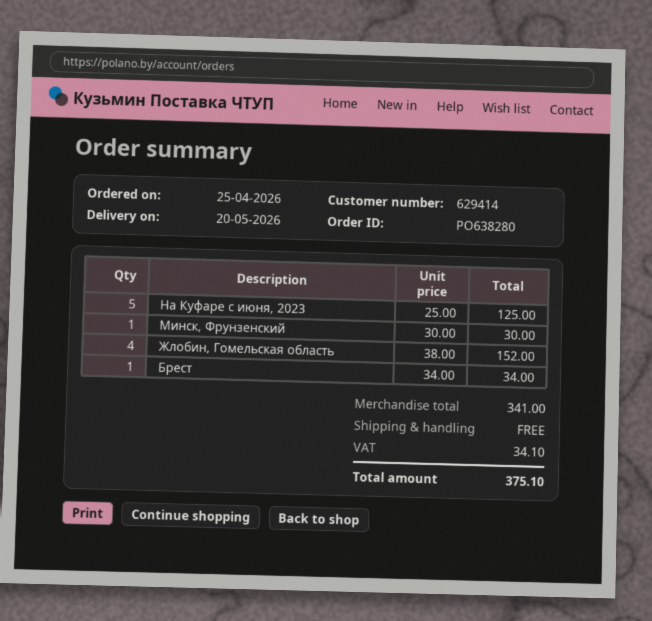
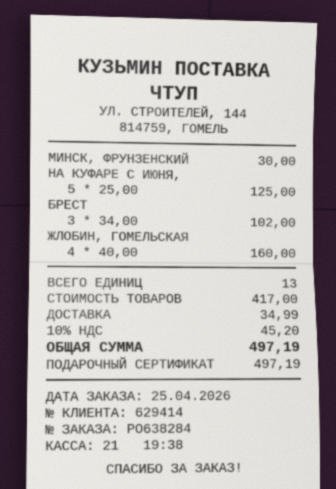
order number: PO638280 -> PO638284
Жлобин, Гомельская область: 4 x 38.00 = 152.00 -> 4 x 40.00 = 160.00
Брест: 1 x 34.00 = 34.00 -> 3 x 34.00 = 102.00
subtotal: 341.00 -> 417.00
shipping: 0.00 -> 34.99
tax: 34.10 -> 45.20
total: 375.10 -> 497.19

